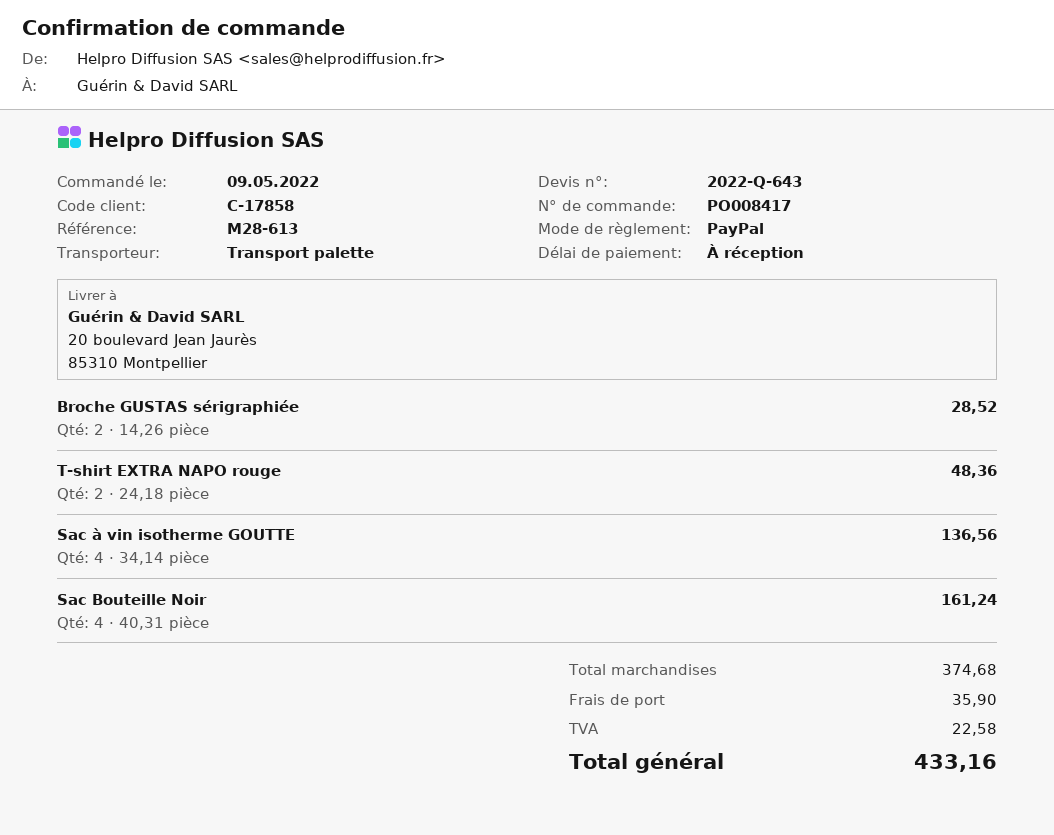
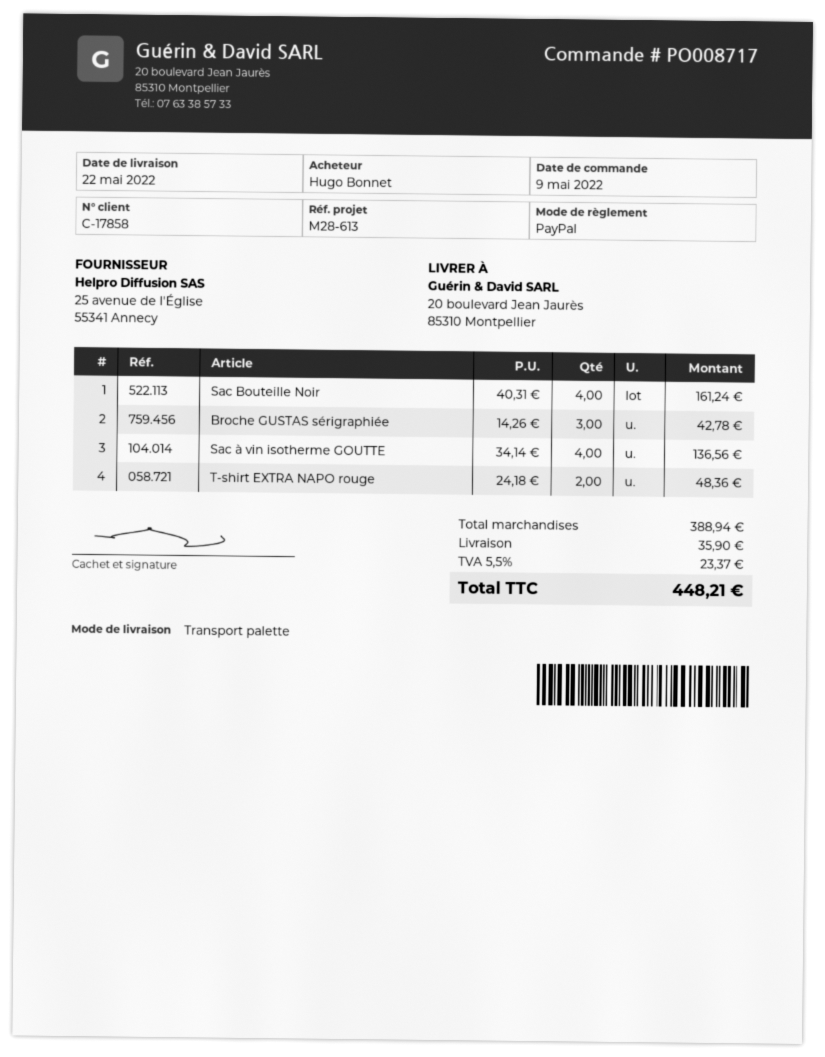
order number: PO008417 -> PO008717
Broche GUSTAS sérigraphiée: 2 x 14.26 = 28.52 -> 3 x 14.26 = 42.78
subtotal: 374.68 -> 388.94
tax: 22.58 -> 23.37
total: 433.16 -> 448.21

